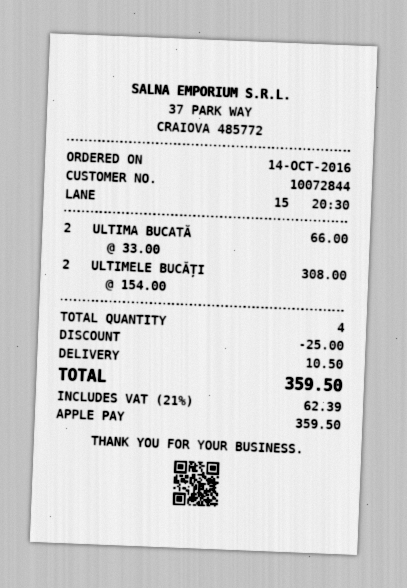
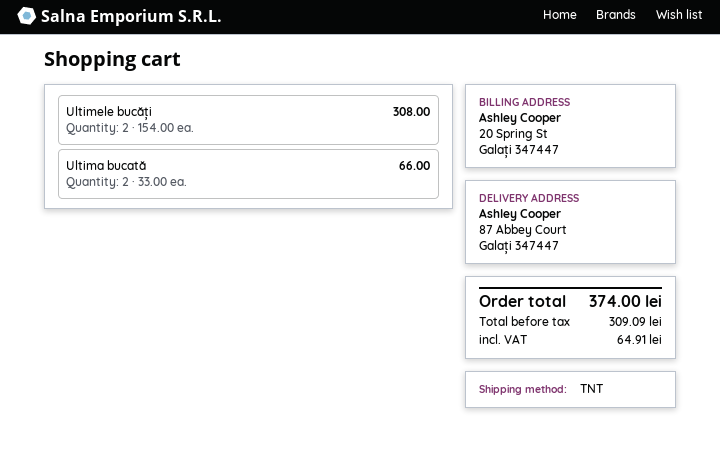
discount: 25.00 -> none
shipping: 10.50 -> none
tax: 62.39 -> 64.91
total: 359.50 -> 374.00

